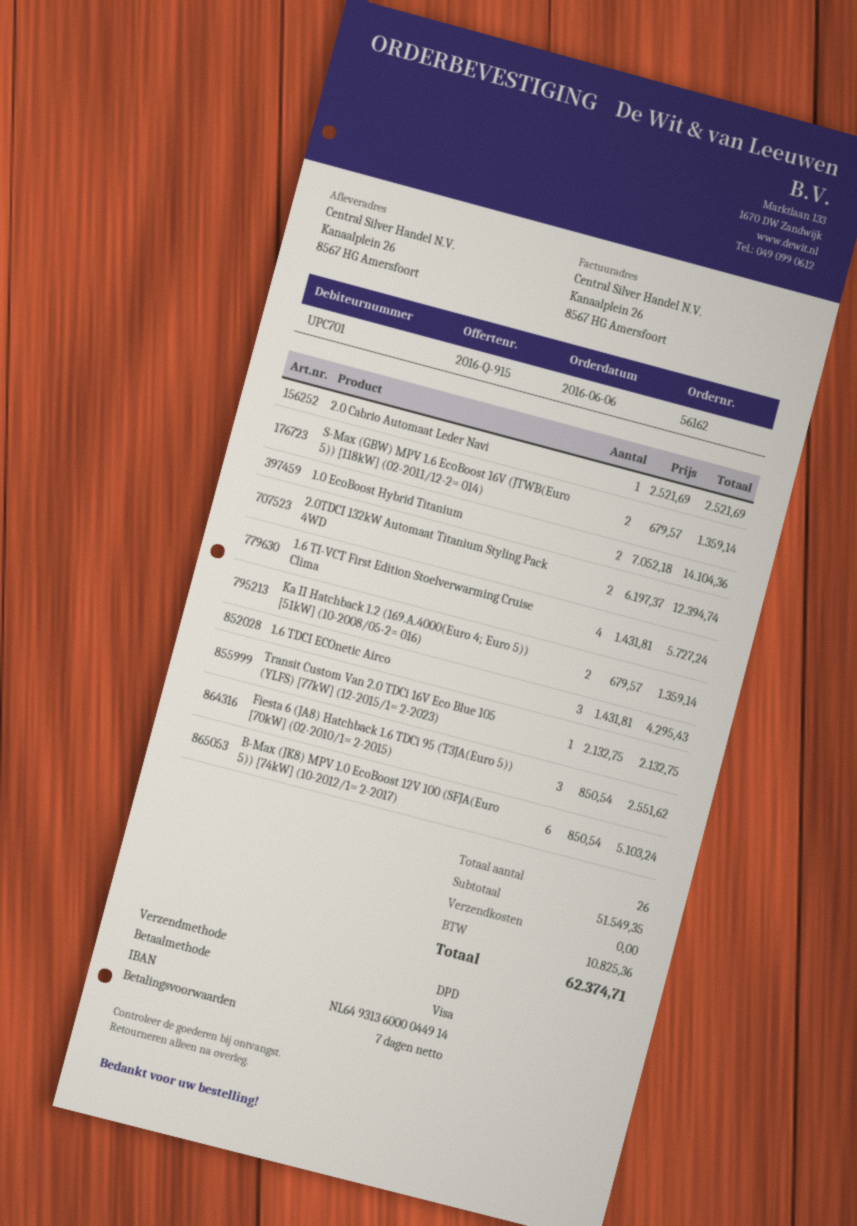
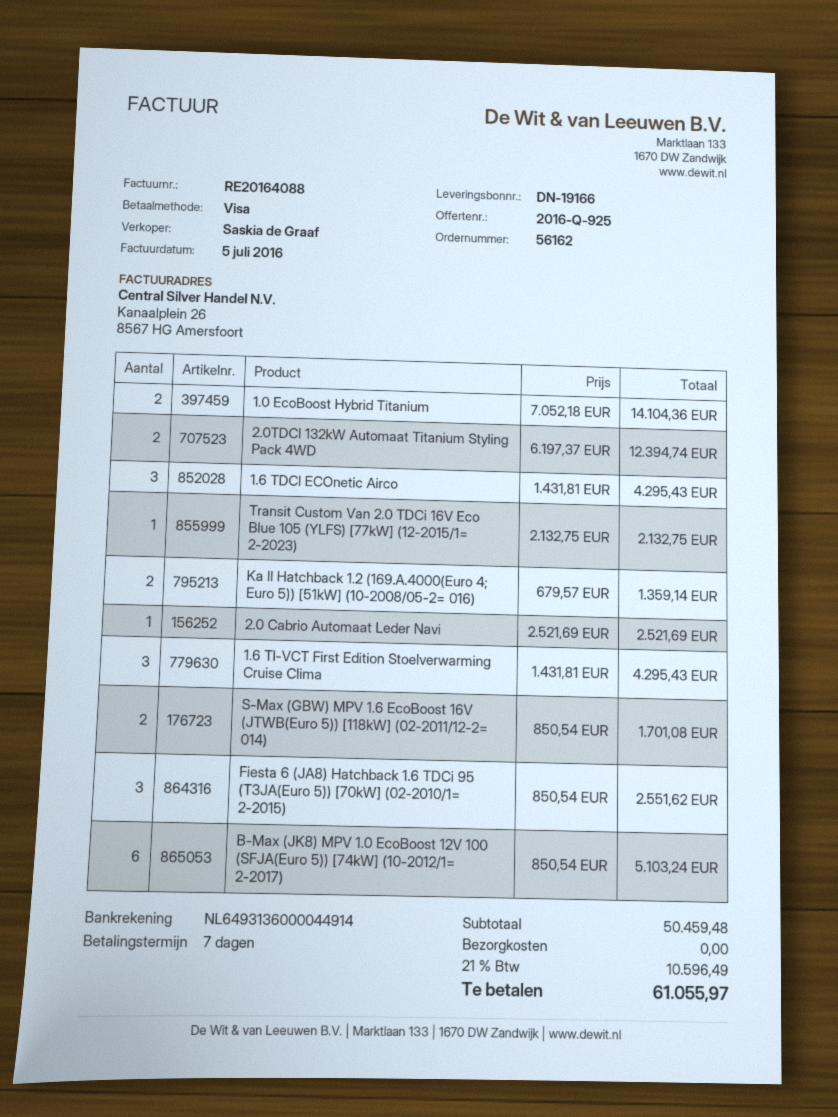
quote number: 2016-Q-915 -> 2016-Q-925
S-Max (GBW) MPV 1.6 EcoBoost 16V (JTWB(Euro 5)) [118kW] (02-2011/12-2= 014): 2 x 679.57 = 1359.14 -> 2 x 850.54 = 1701.08
1.6 TI-VCT First Edition Stoelverwarming Cruise Clima: 4 x 1431.81 = 5727.24 -> 3 x 1431.81 = 4295.43
subtotal: 51549.35 -> 50459.48
tax: 10825.36 -> 10596.49
total: 62374.71 -> 61055.97

